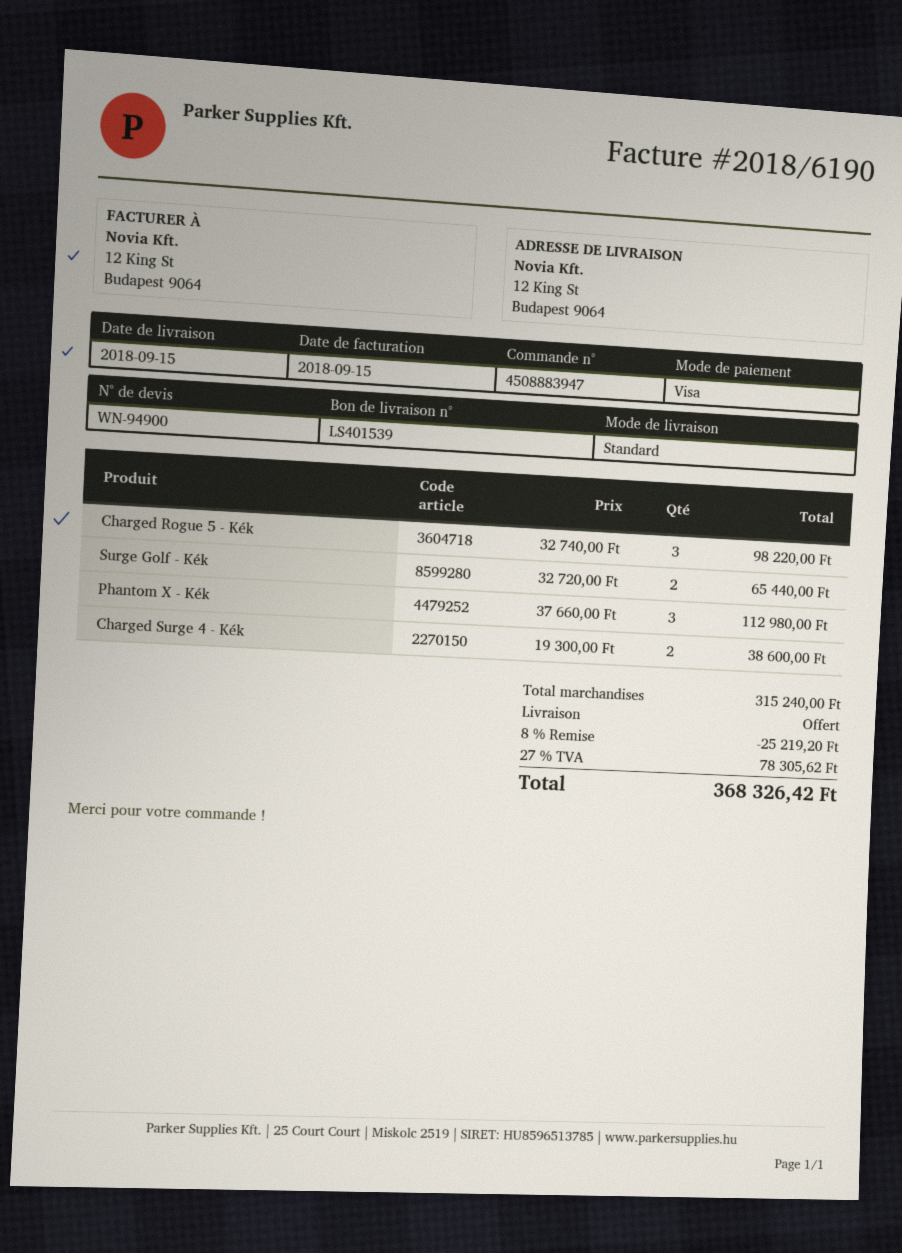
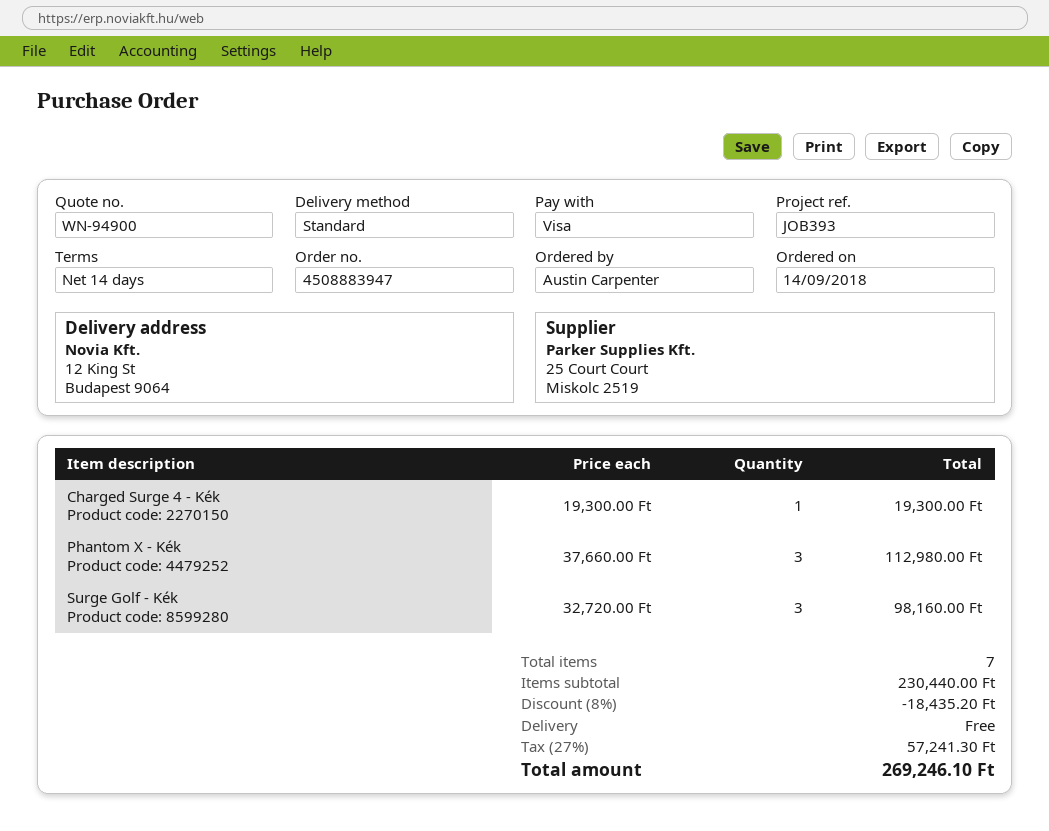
Charged Rogue 5 - Kék: 3 x 32740.00 = 98220.00 -> none
Surge Golf - Kék: 2 x 32720.00 = 65440.00 -> 3 x 32720.00 = 98160.00
Charged Surge 4 - Kék: 2 x 19300.00 = 38600.00 -> 1 x 19300.00 = 19300.00
subtotal: 315240.00 -> 230440.00
discount: 8% = 25219.20 -> 8% = 18435.20
tax: 27% = 78305.62 -> 27% = 57241.30
total: 368326.42 -> 269246.10

